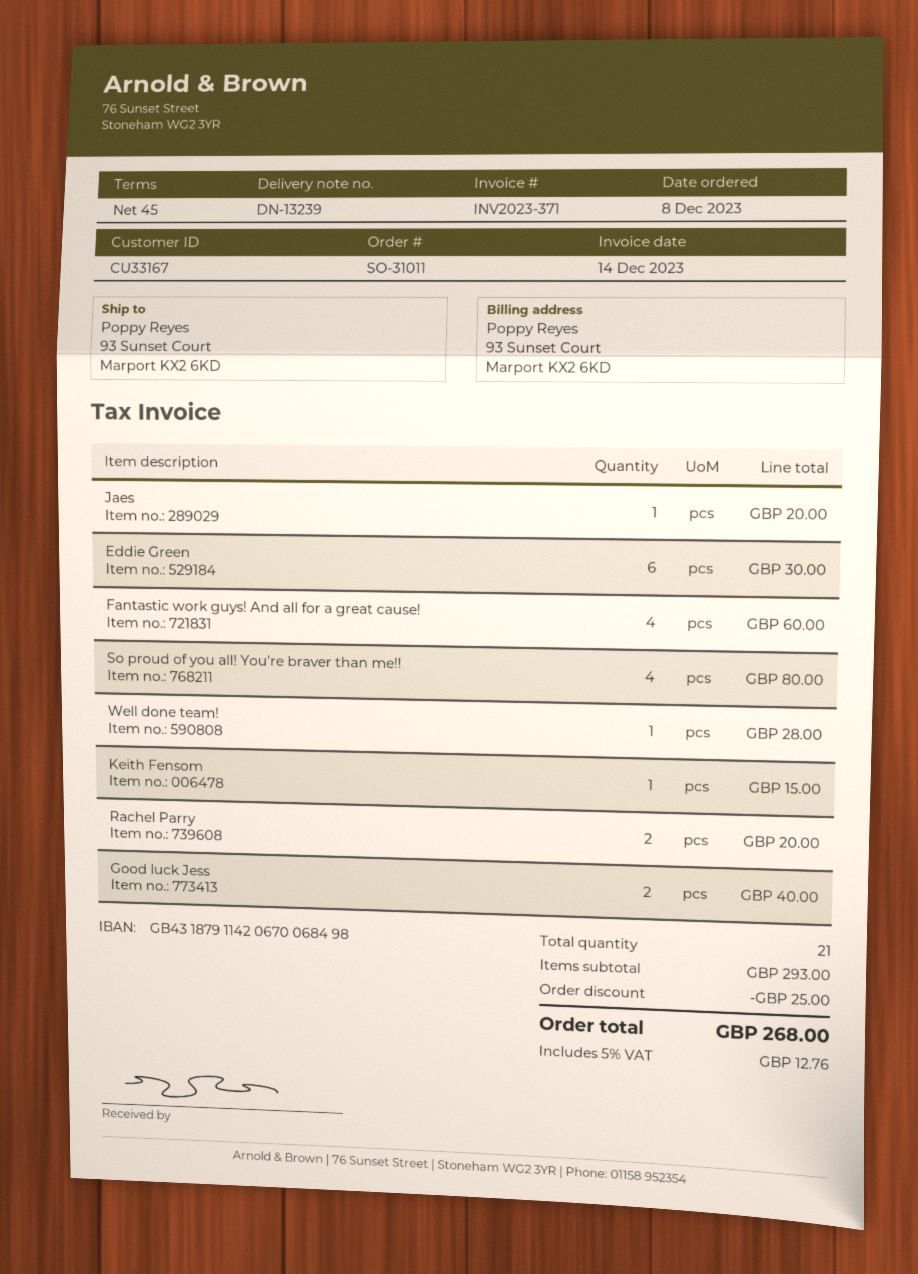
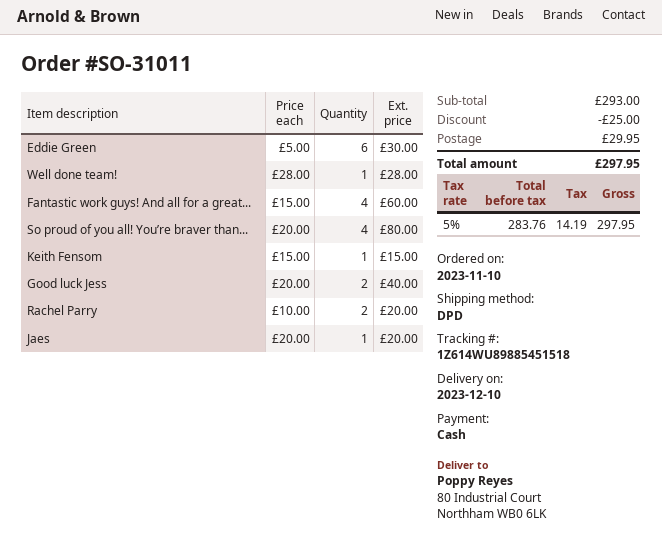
order date: 2023-12-08 -> 2023-11-10
ship to: 93 Sunset Court, Marport KX2 6KD -> 80 Industrial Court, Northham WB0 6LK
shipping: none -> 29.95
tax: 5% = 12.76 -> 5% = 14.19
total: 268.00 -> 297.95

